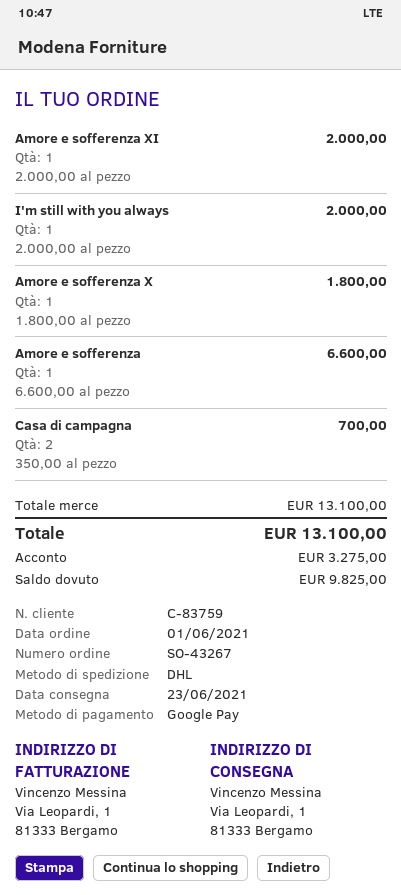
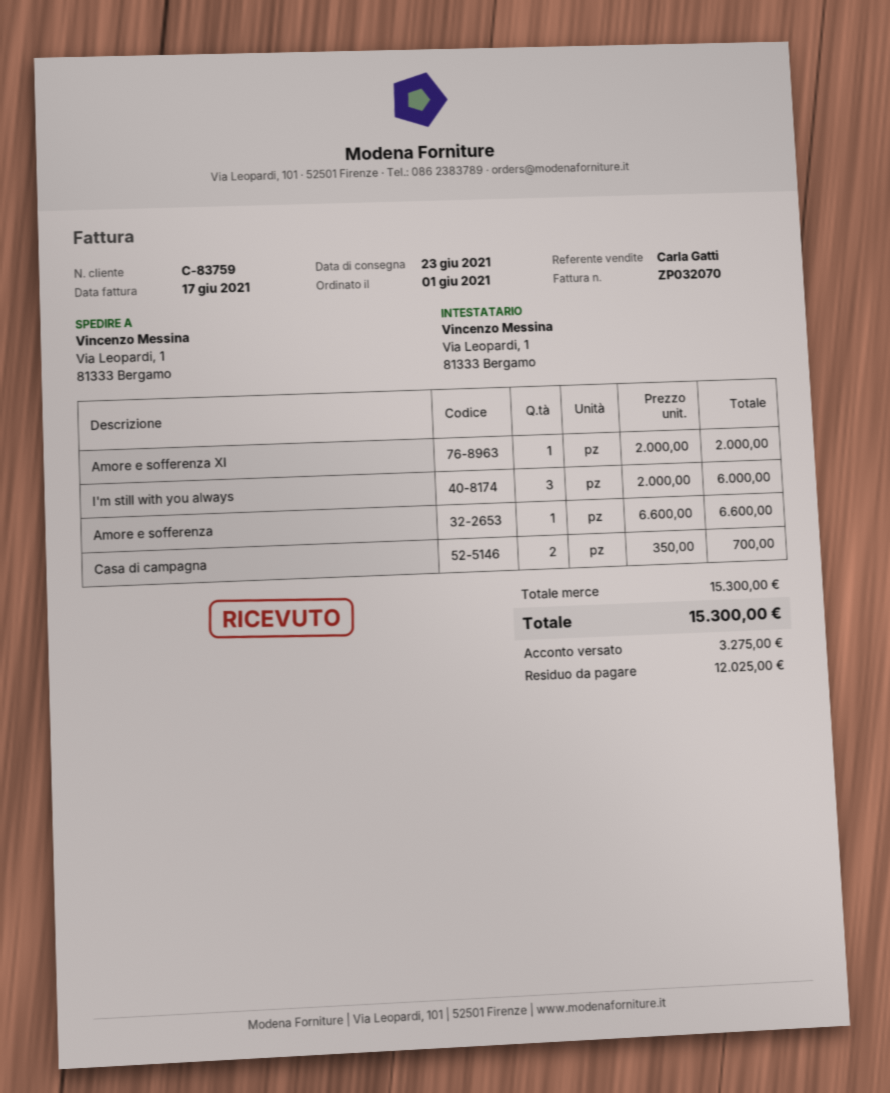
I'm still with you always: 1 x 2000.00 = 2000.00 -> 3 x 2000.00 = 6000.00
Amore e sofferenza X: 1 x 1800.00 = 1800.00 -> none
subtotal: 13100.00 -> 15300.00
total: 13100.00 -> 15300.00
balance: 9825.00 -> 12025.00

